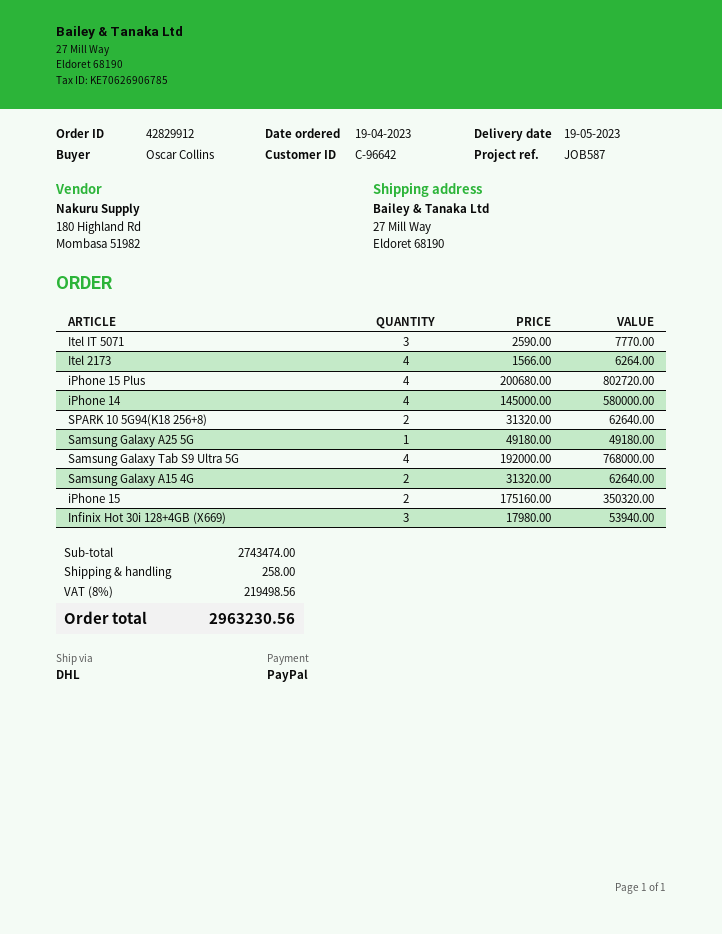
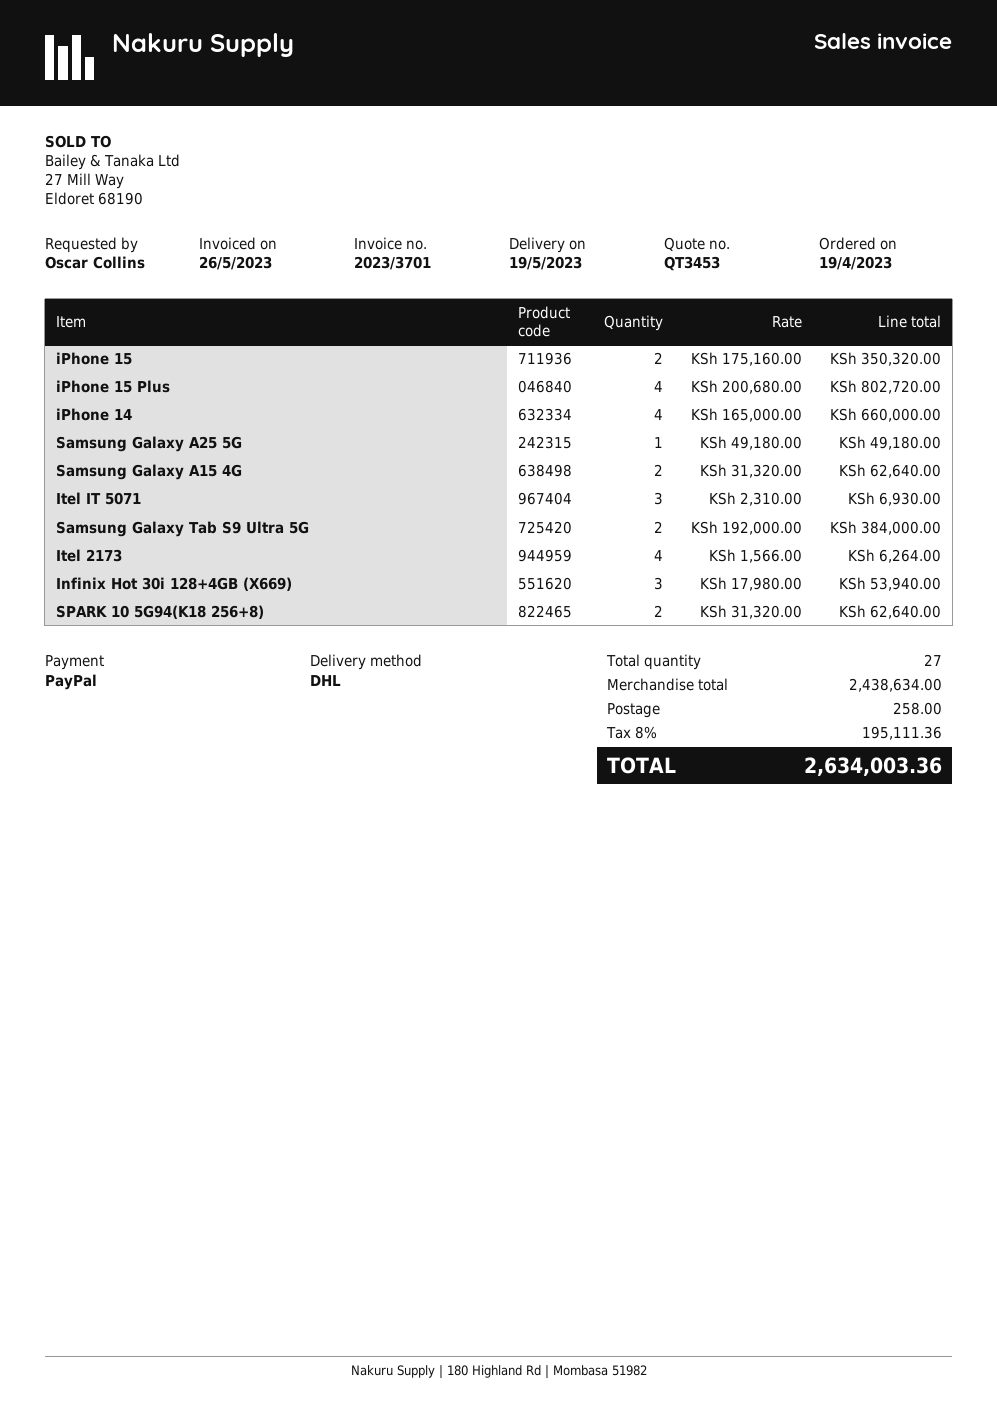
Itel IT 5071: 3 x 2590.00 = 7770.00 -> 3 x 2310.00 = 6930.00
iPhone 14: 4 x 145000.00 = 580000.00 -> 4 x 165000.00 = 660000.00
Samsung Galaxy Tab S9 Ultra 5G: 4 x 192000.00 = 768000.00 -> 2 x 192000.00 = 384000.00
subtotal: 2743474.00 -> 2438634.00
tax: 8% = 219498.56 -> 8% = 195111.36
total: 2963230.56 -> 2634003.36

